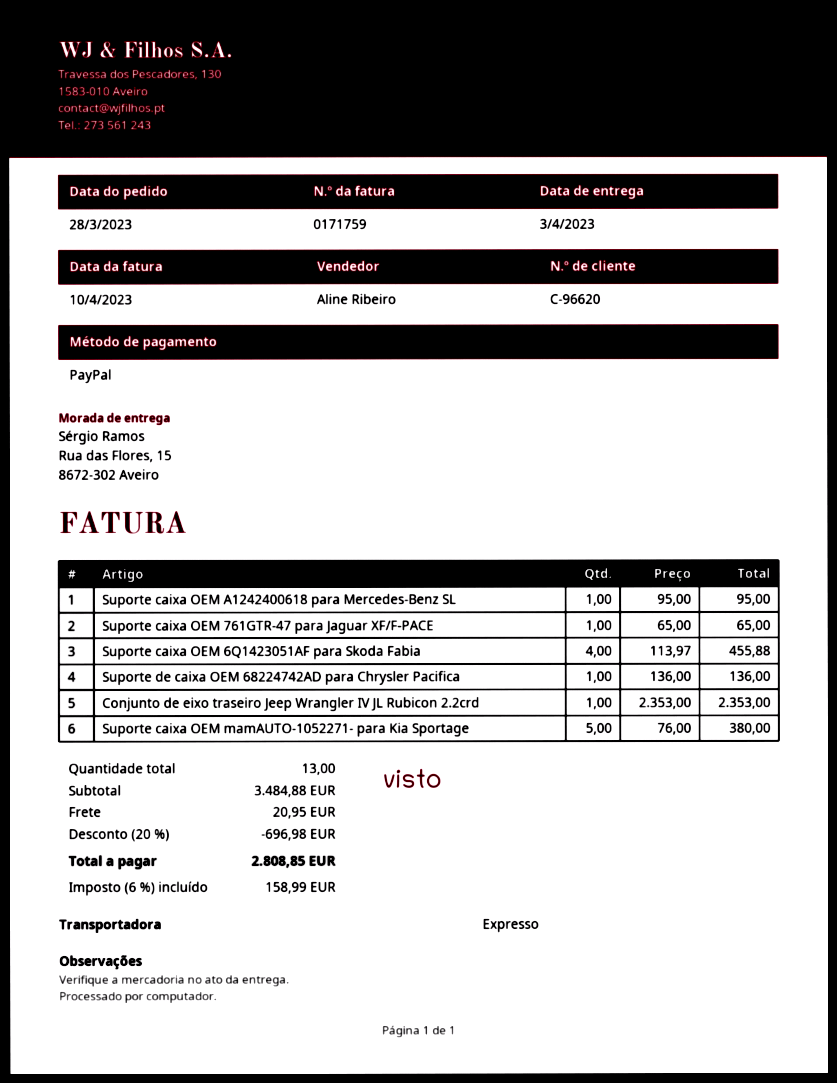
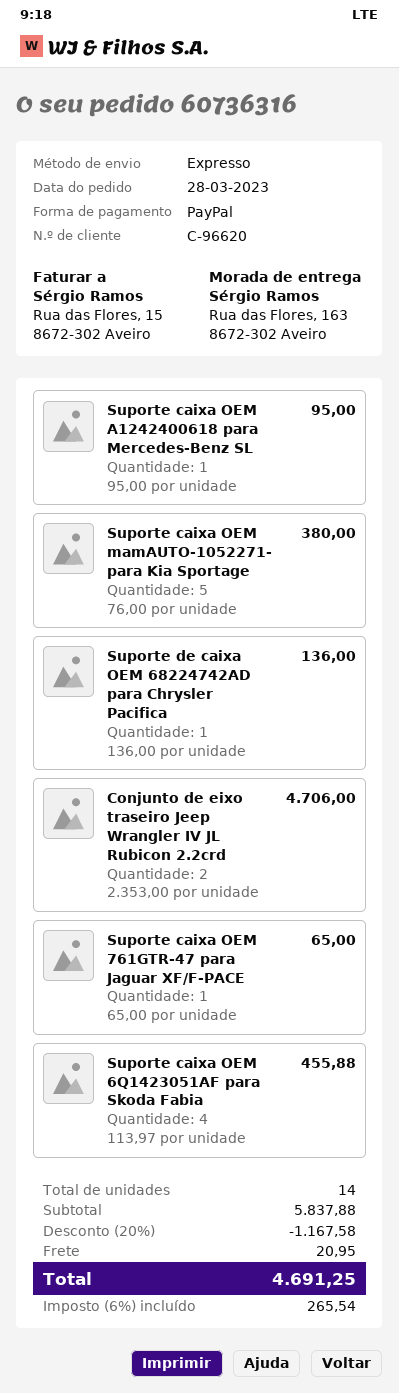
ship to: Rua das Flores, 15, 8672-302 Aveiro -> Rua das Flores, 163, 8672-302 Aveiro
Conjunto de eixo traseiro Jeep Wrangler IV JL Rubicon 2.2crd: 1 x 2353.00 = 2353.00 -> 2 x 2353.00 = 4706.00
total quantity: 13 -> 14
subtotal: 3484.88 -> 5837.88
discount: 20% = 696.98 -> 20% = 1167.58
tax: 6% = 158.99 -> 6% = 265.54
total: 2808.85 -> 4691.25

